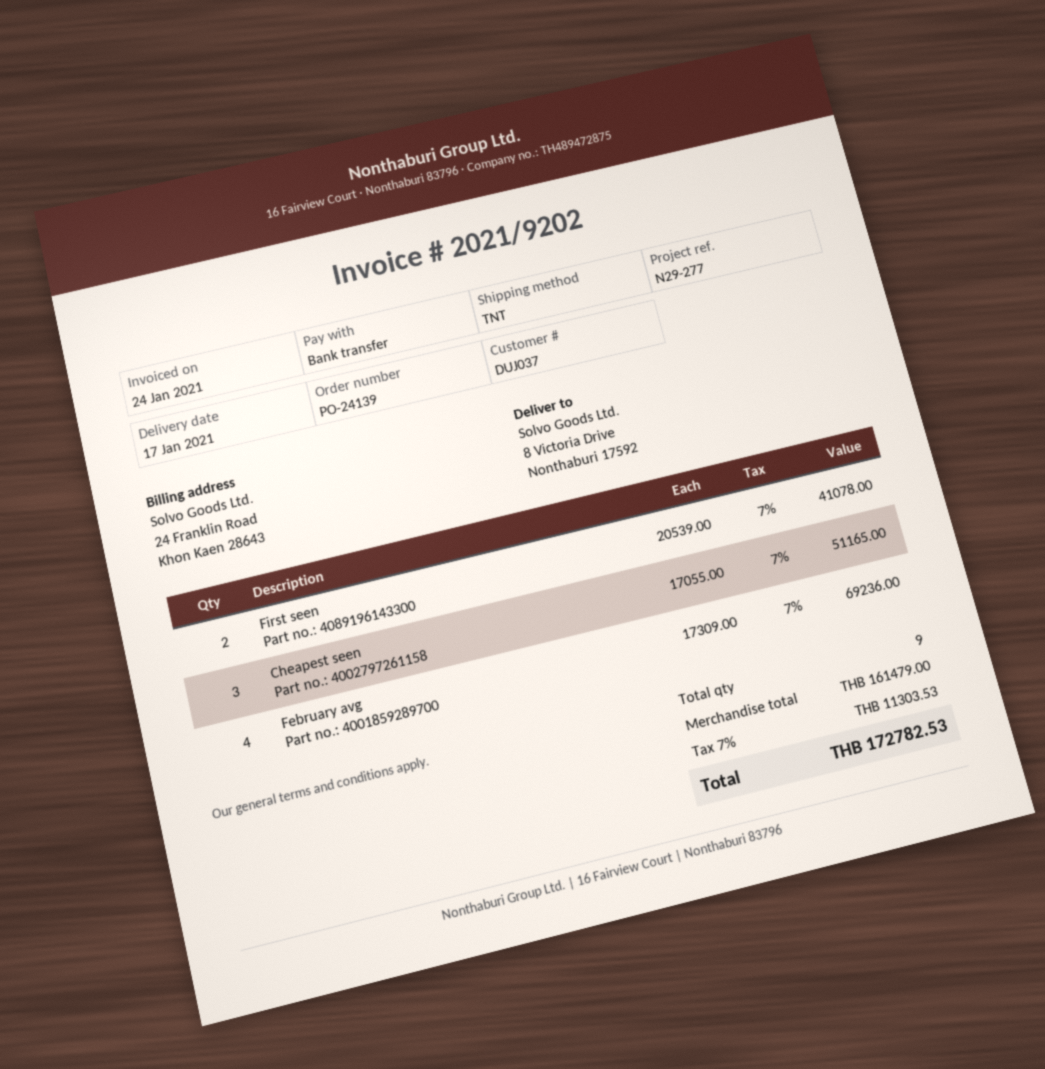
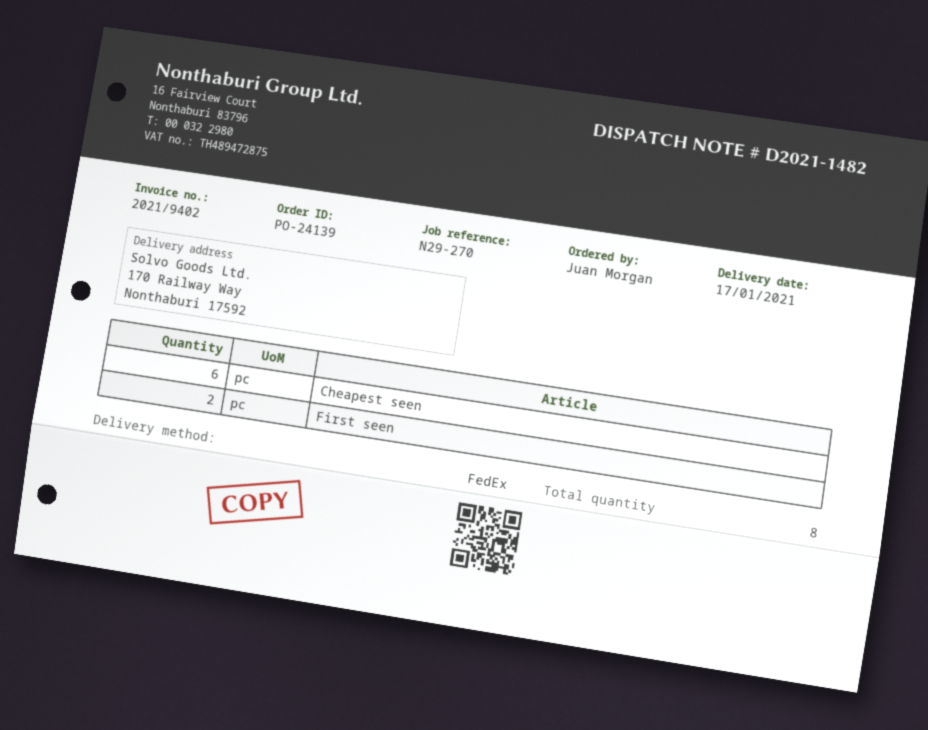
invoice number: 2021/9202 -> 2021/9402
reference: N29-277 -> N29-270
shipping method: TNT -> FedEx
ship to: 8 Victoria Drive, Nonthaburi 17592 -> 170 Railway Way, Nonthaburi 17592
Cheapest seen: 3 -> 6
February avg: 4 -> none
total quantity: 9 -> 8

